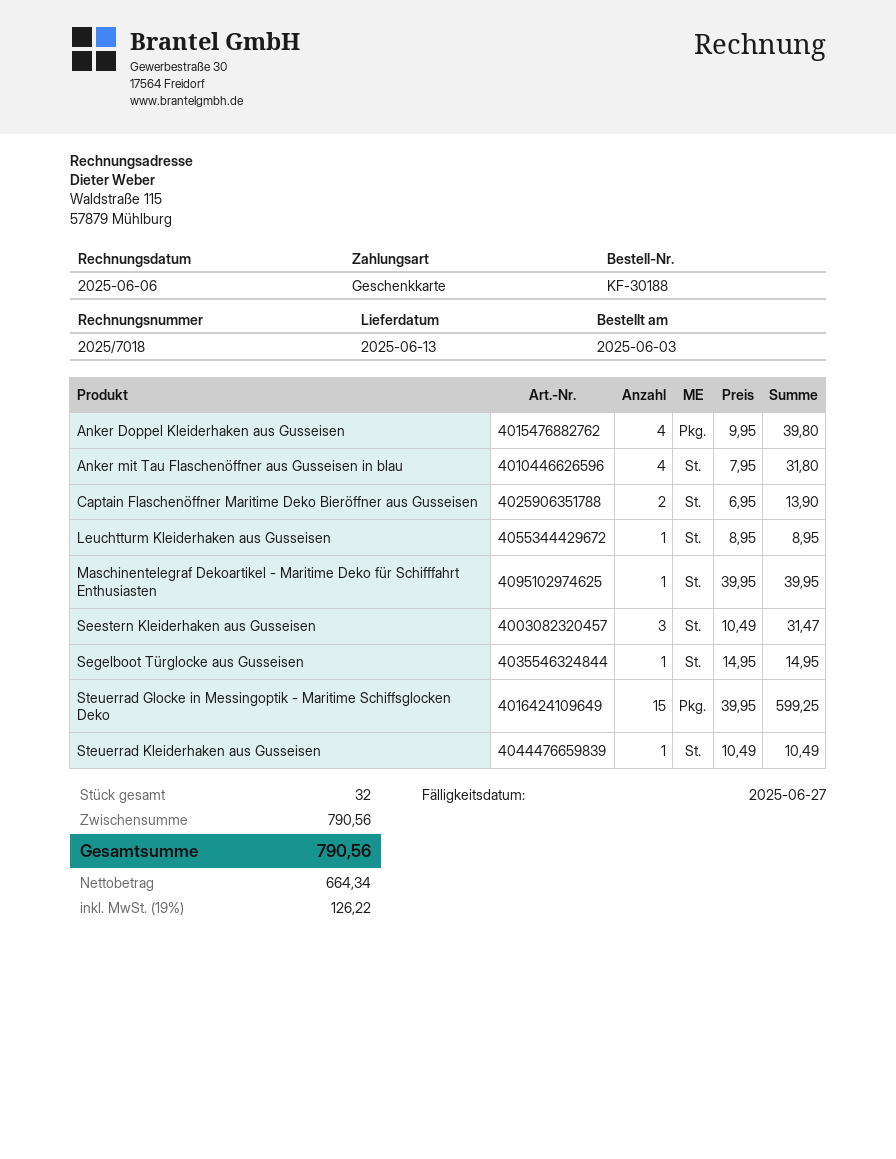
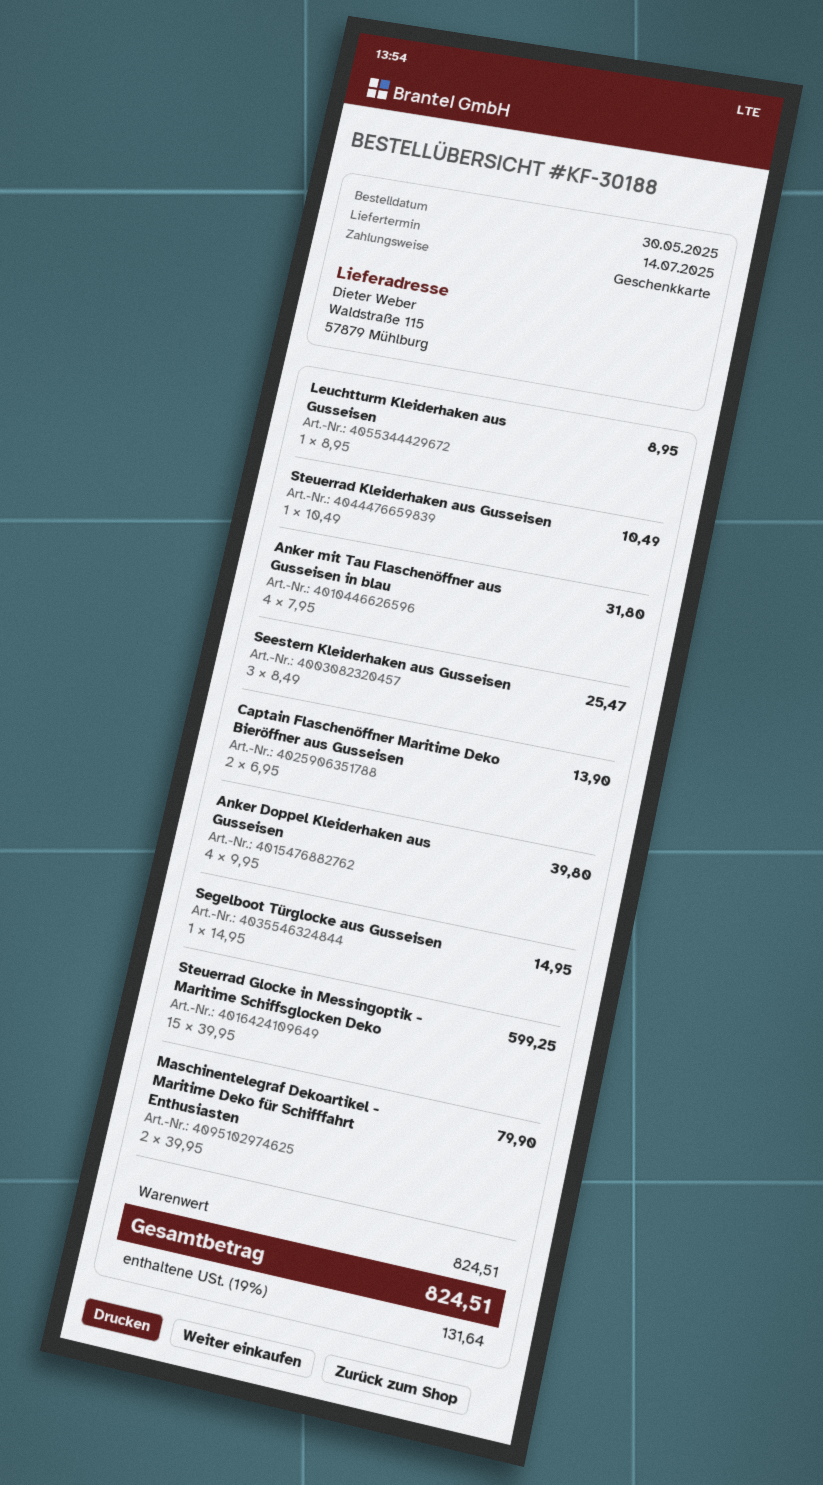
order date: 2025-06-03 -> 2025-05-30
delivery date: 2025-06-13 -> 2025-07-14
Maschinentelegraf Dekoartikel - Maritime Deko für Schifffahrt Enthusiasten: 1 x 39.95 = 39.95 -> 2 x 39.95 = 79.90
Seestern Kleiderhaken aus Gusseisen: 3 x 10.49 = 31.47 -> 3 x 8.49 = 25.47
subtotal: 790.56 -> 824.51
tax: 19% = 126.22 -> 19% = 131.64
total: 790.56 -> 824.51

